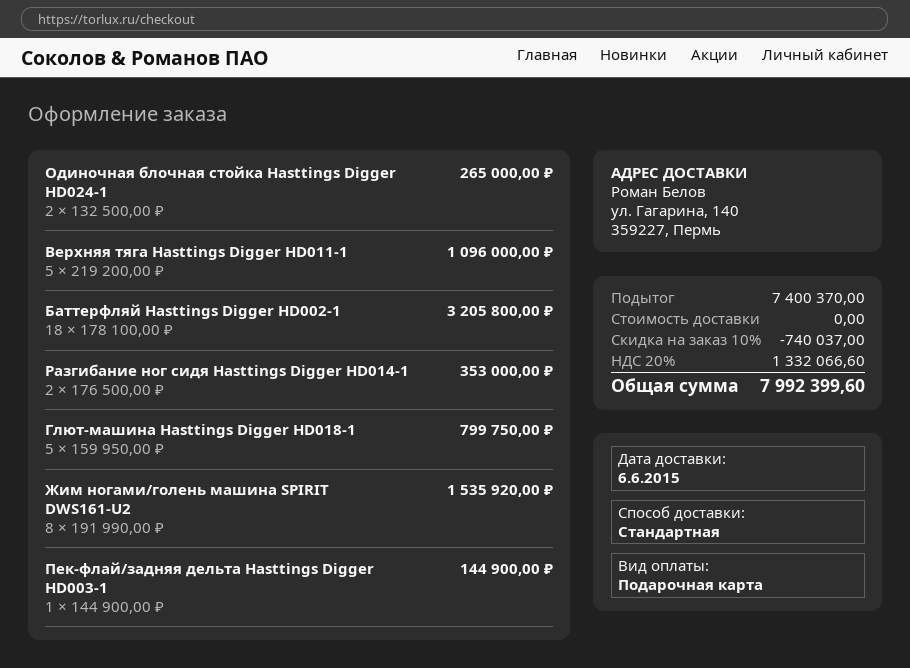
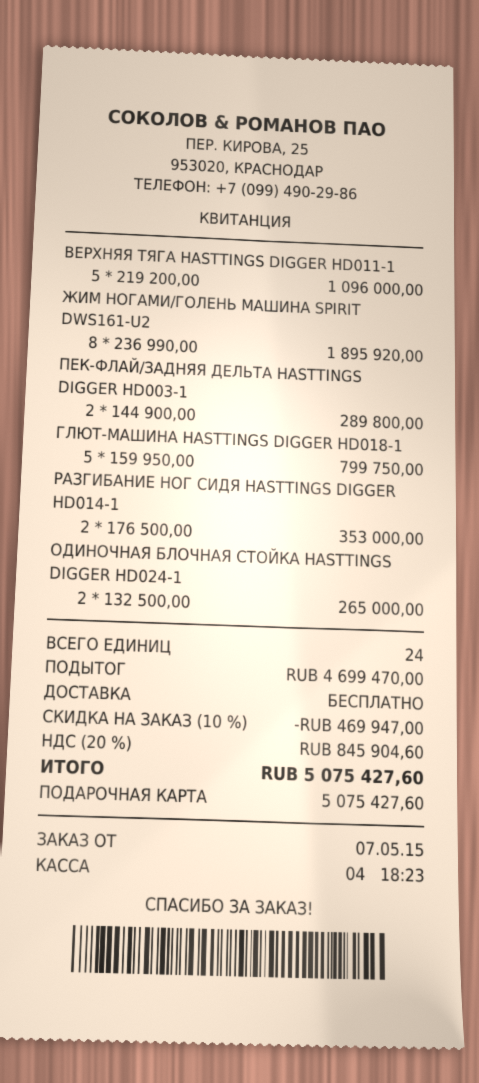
Баттерфляй Hasttings Digger HD002-1: 18 x 178100.00 = 3205800.00 -> none
Жим ногами/голень машина SPIRIT DWS161-U2: 8 x 191990.00 = 1535920.00 -> 8 x 236990.00 = 1895920.00
Пек-флай/задняя дельта Hasttings Digger HD003-1: 1 x 144900.00 = 144900.00 -> 2 x 144900.00 = 289800.00
subtotal: 7400370.00 -> 4699470.00
discount: 10% = 740037.00 -> 10% = 469947.00
tax: 20% = 1332066.60 -> 20% = 845904.60
total: 7992399.60 -> 5075427.60

